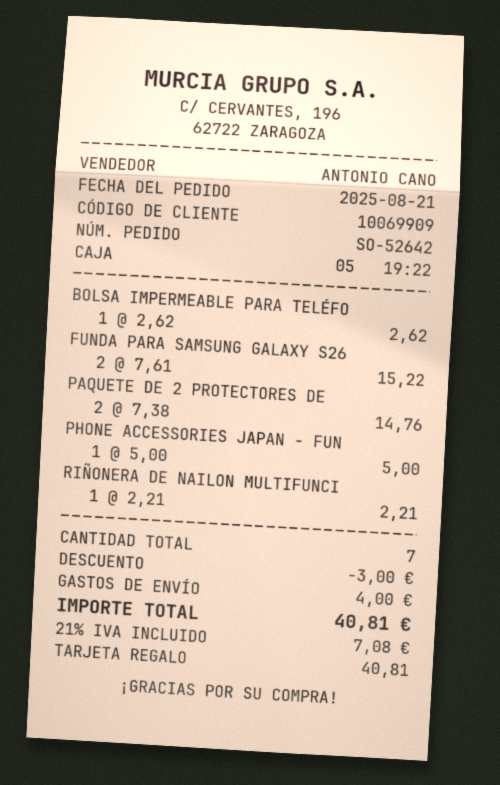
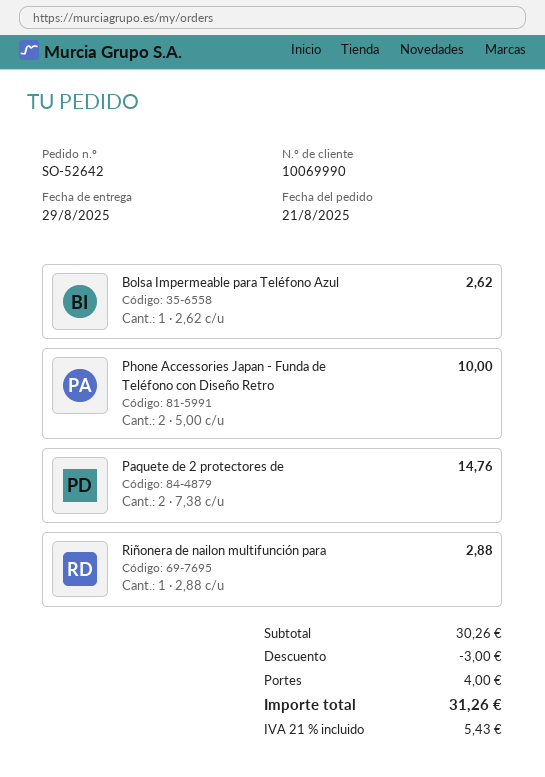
customer number: 10069909 -> 10069990
FUNDA PARA SAMSUNG GALAXY S26: 2 x 7.61 = 15.22 -> none
PHONE ACCESSORIES JAPAN - FUN: 1 x 5.00 = 5.00 -> 2 x 5.00 = 10.00
RIÑONERA DE NAILON MULTIFUNCI: 1 x 2.21 = 2.21 -> 1 x 2.88 = 2.88
tax: 21% = 7.08 -> 21% = 5.43
total: 40.81 -> 31.26

